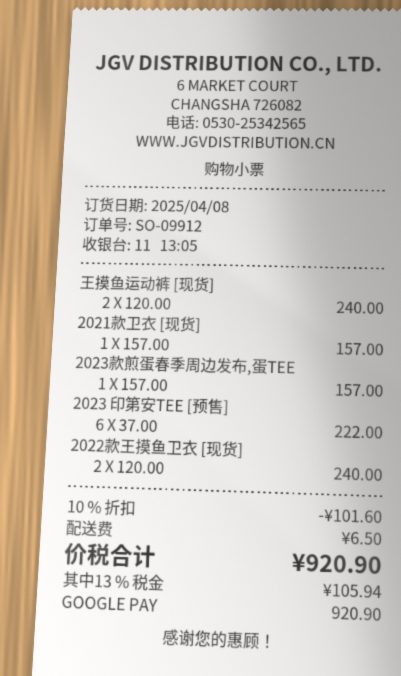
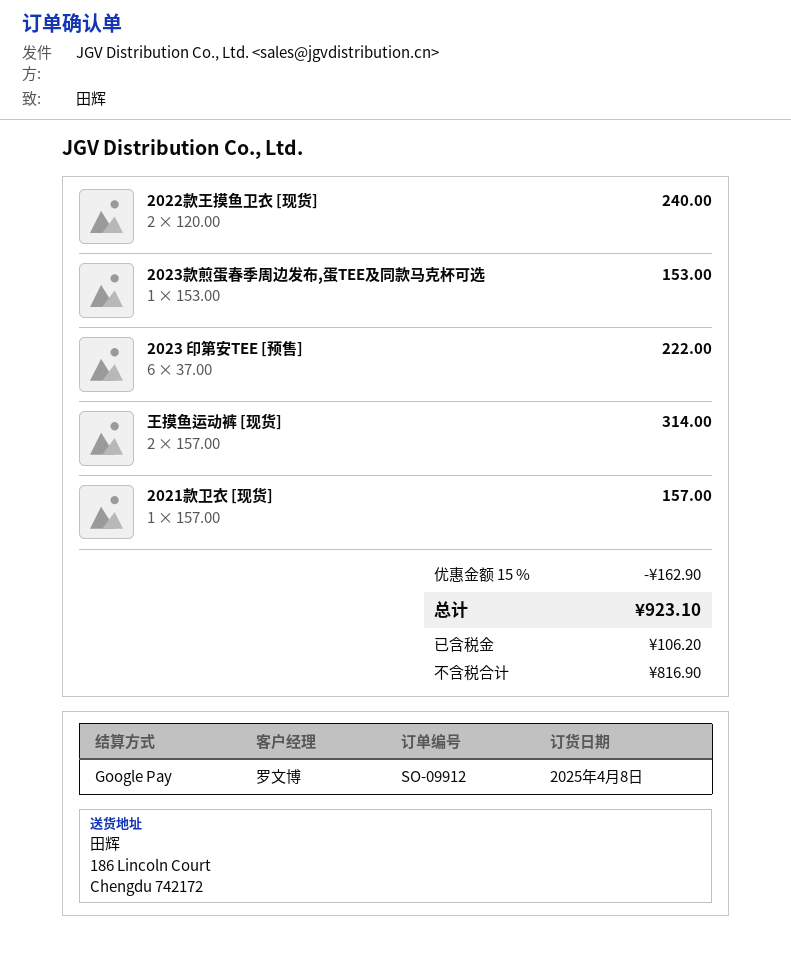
王摸鱼运动裤 [现货]: 2 x 120.00 = 240.00 -> 2 x 157.00 = 314.00
2023款煎蛋春季周边发布,蛋TEE: 1 x 157.00 = 157.00 -> 1 x 153.00 = 153.00
discount: 10% = 101.60 -> 15% = 162.90
shipping: 6.50 -> none
tax: 105.94 -> 106.20
total: 920.90 -> 923.10

